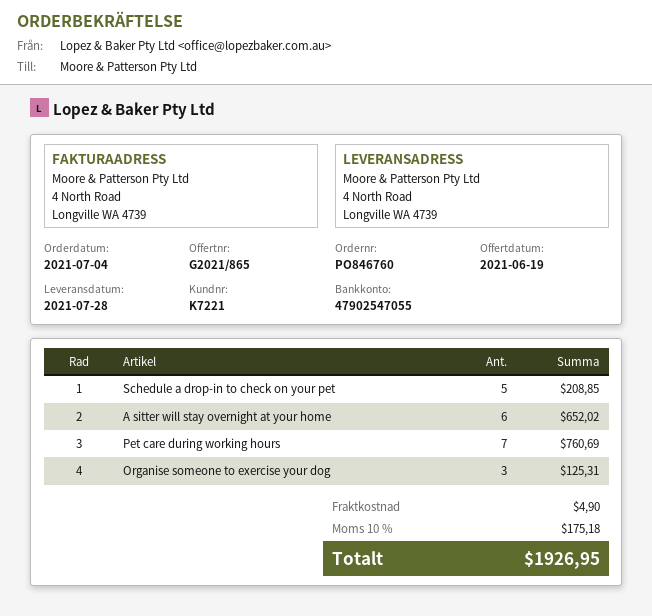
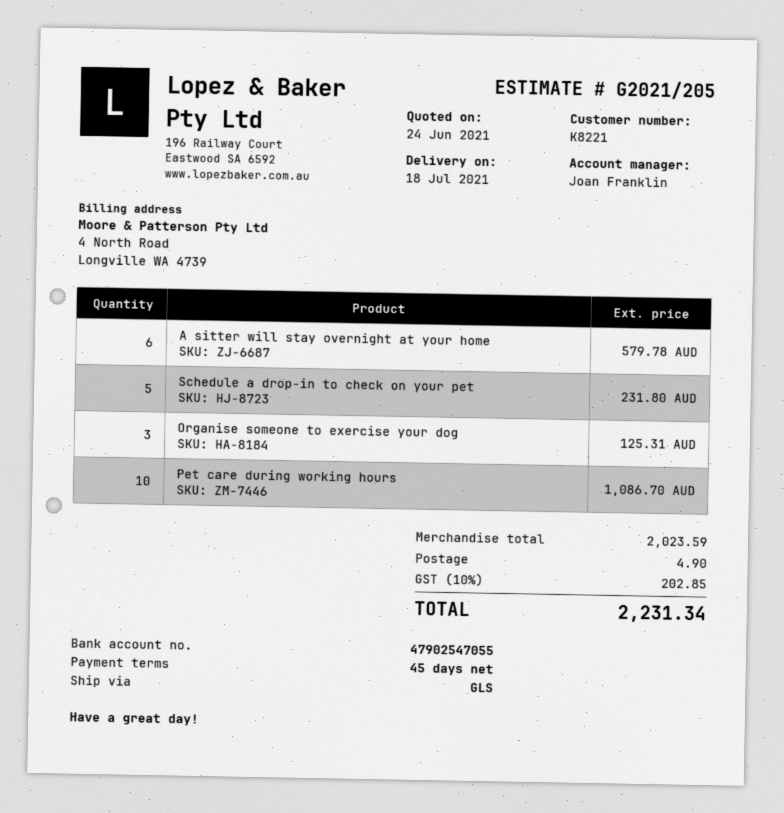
quote number: G2021/865 -> G2021/205
quote date: 2021-06-19 -> 2021-06-24
delivery date: 2021-07-28 -> 2021-07-18
customer number: K7221 -> K8221
Schedule a drop-in to check on your pet: 5 for 208.85 -> 5 for 231.80
A sitter will stay overnight at your home: 6 for 652.02 -> 6 for 579.78
Pet care during working hours: 7 for 760.69 -> 10 for 1086.70
tax: 10% = 175.18 -> 10% = 202.85
total: 1926.95 -> 2231.34

